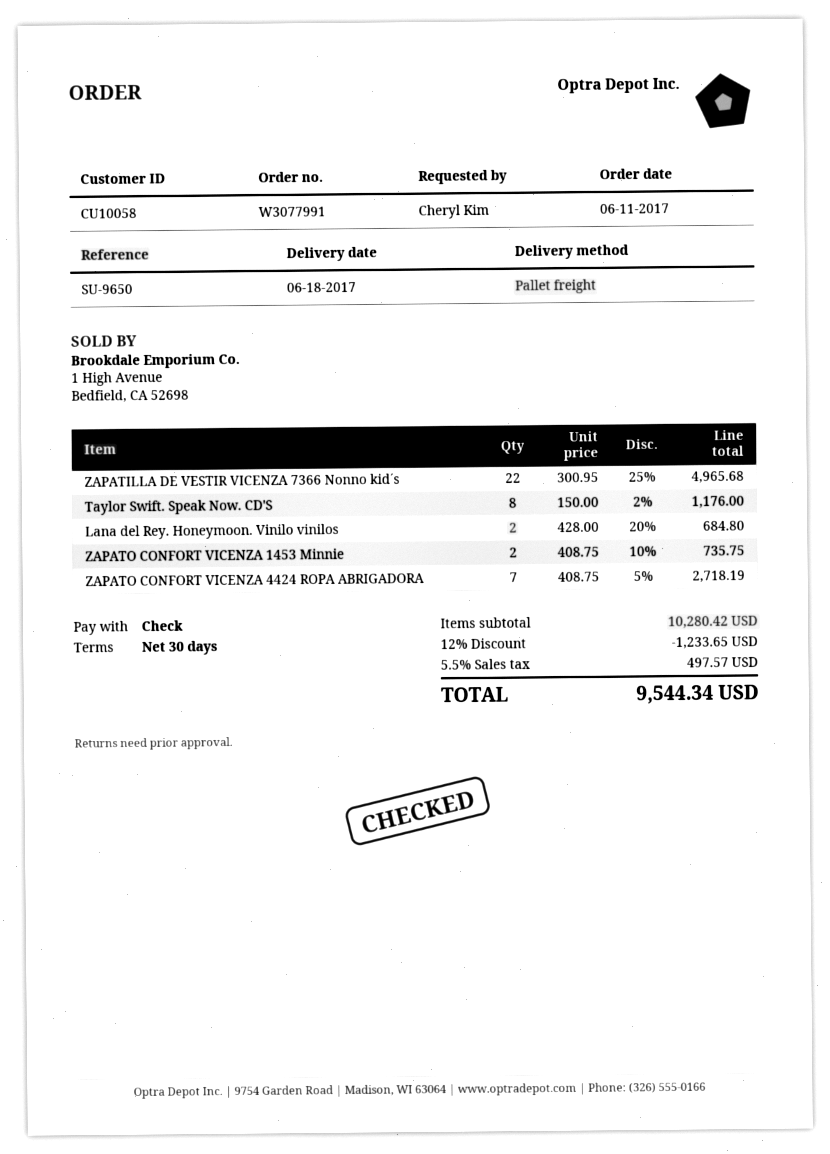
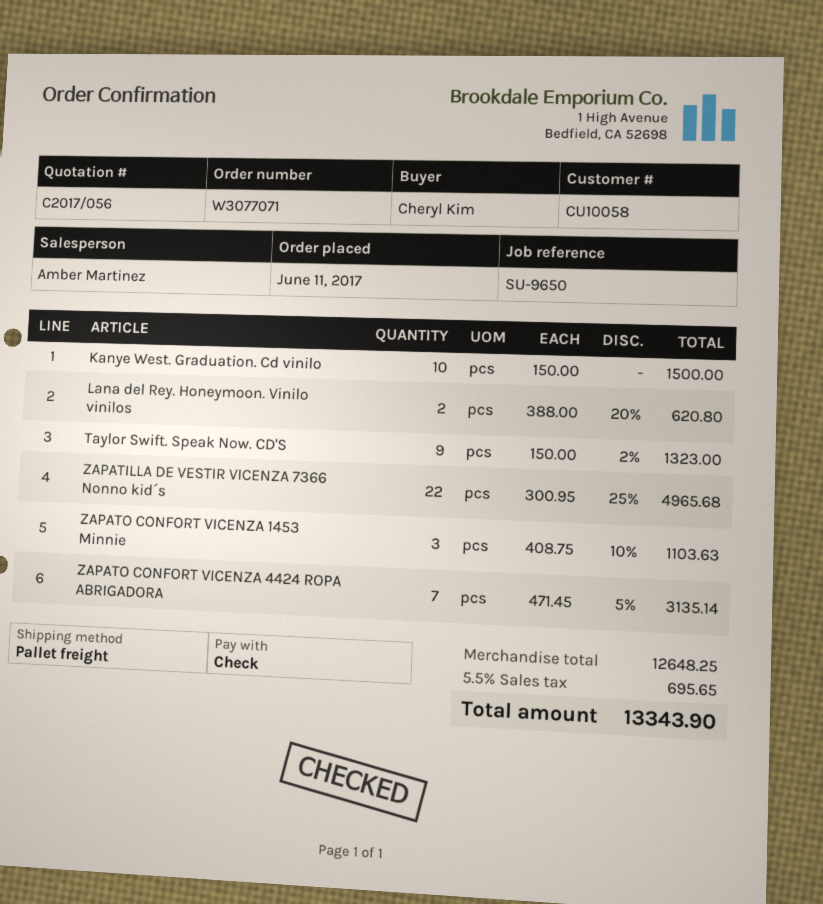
order number: W3077991 -> W3077071
Taylor Swift. Speak Now. CD'S: 8 x 150.00 - 2% = 1176.00 -> 9 x 150.00 - 2% = 1323.00
Lana del Rey. Honeymoon. Vinilo vinilos: 2 x 428.00 - 20% = 684.80 -> 2 x 388.00 - 20% = 620.80
ZAPATO CONFORT VICENZA 1453 Minnie: 2 x 408.75 - 10% = 735.75 -> 3 x 408.75 - 10% = 1103.63
ZAPATO CONFORT VICENZA 4424 ROPA ABRIGADORA: 7 x 408.75 - 5% = 2718.19 -> 7 x 471.45 - 5% = 3135.14
Kanye West. Graduation. Cd vinilo: none -> 10 x 150.00 = 1500.00
subtotal: 10280.42 -> 12648.25
discount: 12% = 1233.65 -> none
tax: 5.5% = 497.57 -> 5.5% = 695.65
total: 9544.34 -> 13343.90

